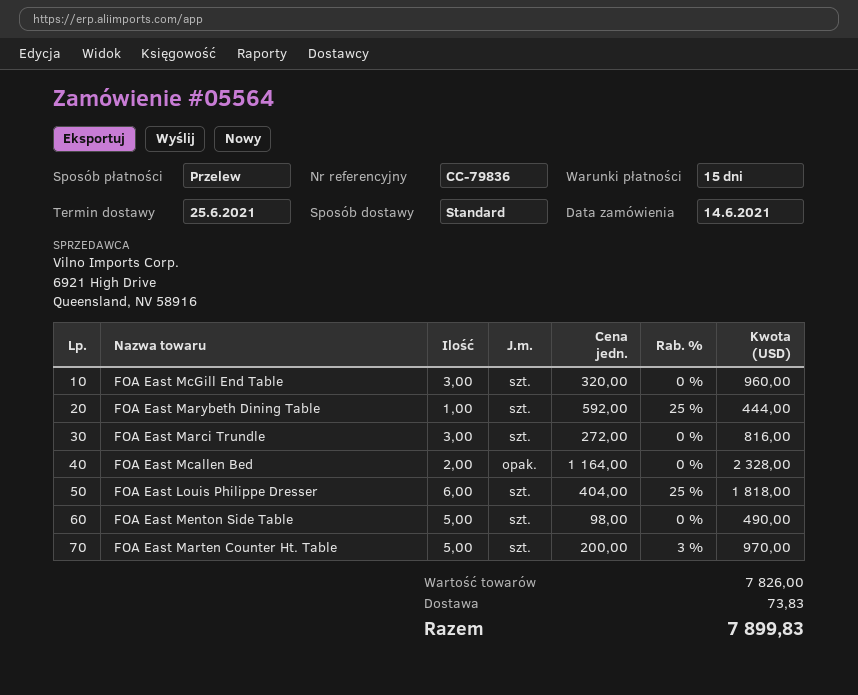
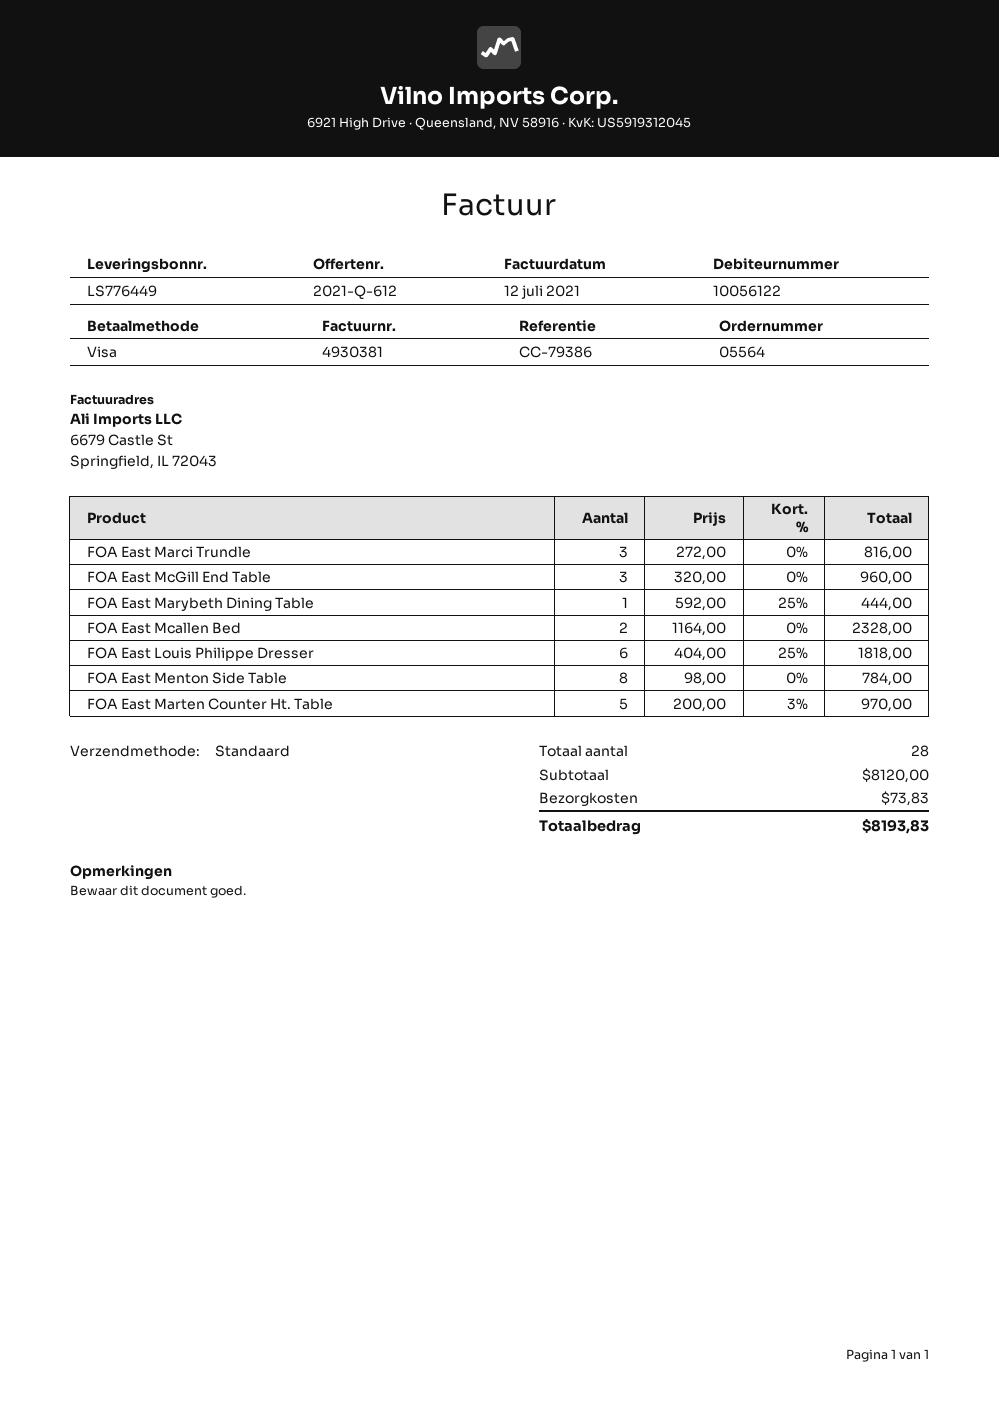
reference: CC-79836 -> CC-79386
payment method: bank transfer -> Visa
FOA East Menton Side Table: 5 x 98.00 = 490.00 -> 8 x 98.00 = 784.00
subtotal: 7826.00 -> 8120.00
total: 7899.83 -> 8193.83

